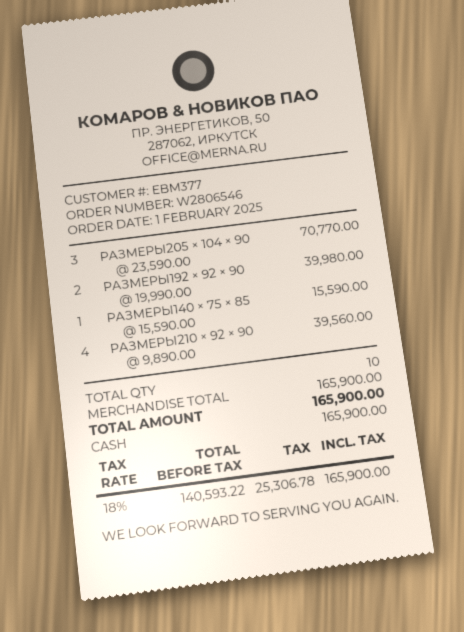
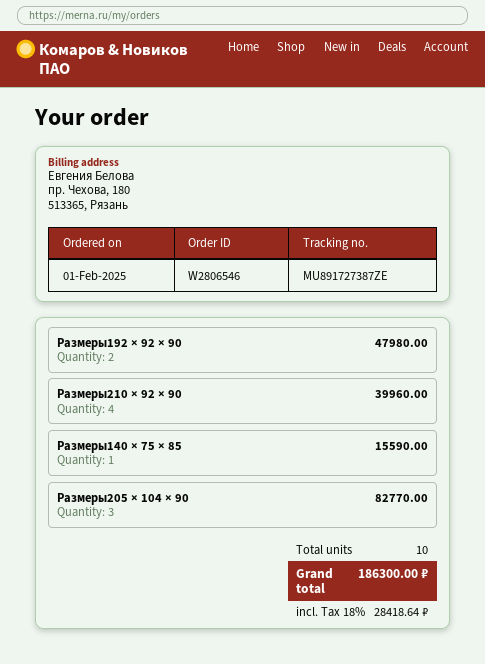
РАЗМЕРЫ205 × 104 × 90: 3 for 70770.00 -> 3 for 82770.00
РАЗМЕРЫ192 × 92 × 90: 2 for 39980.00 -> 2 for 47980.00
РАЗМЕРЫ210 × 92 × 90: 4 for 39560.00 -> 4 for 39960.00
tax: 18% = 25306.78 -> 18% = 28418.64
total: 165900.00 -> 186300.00

